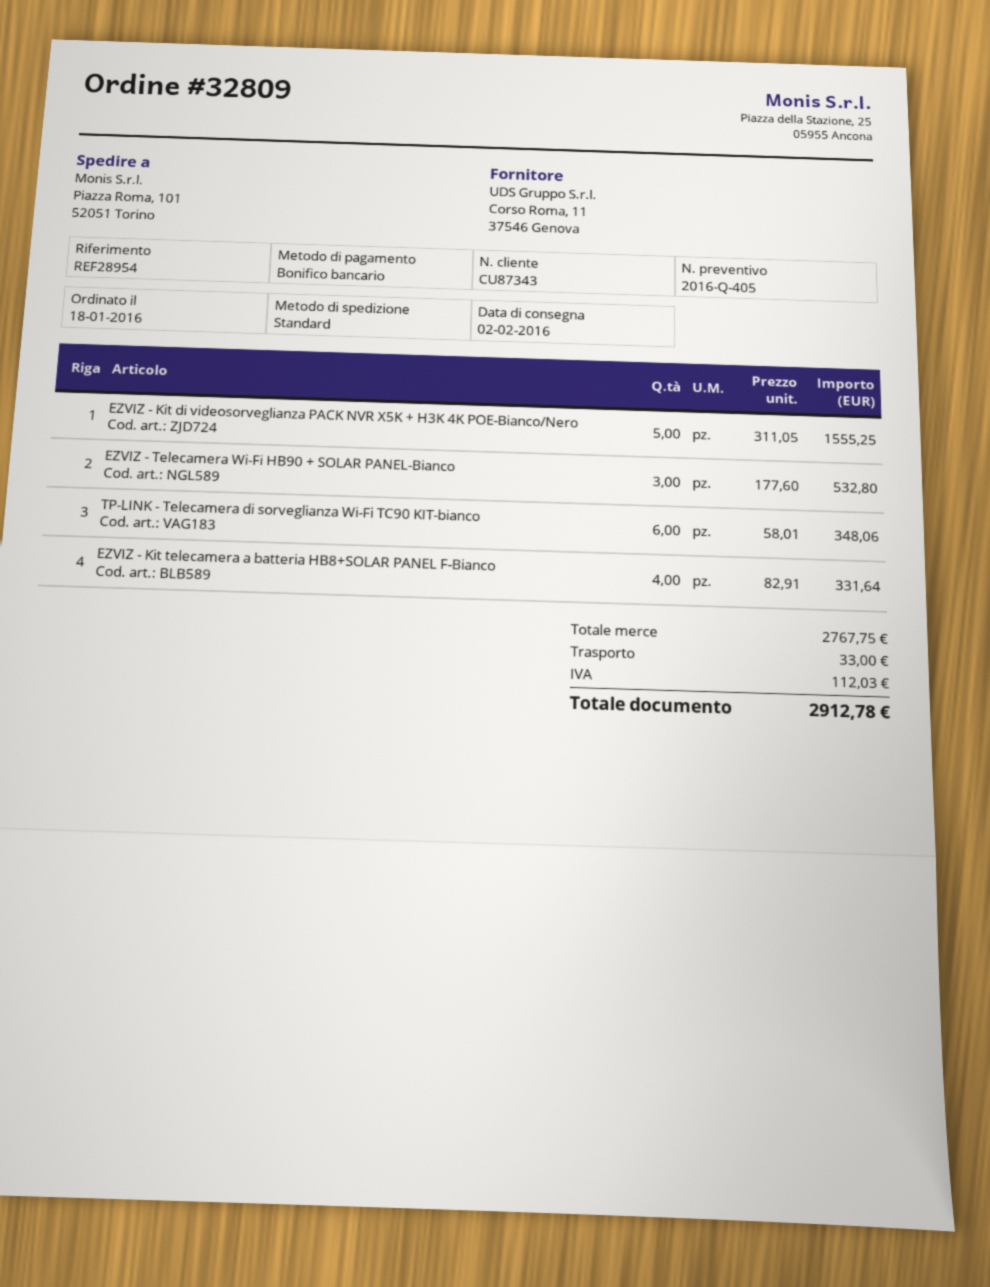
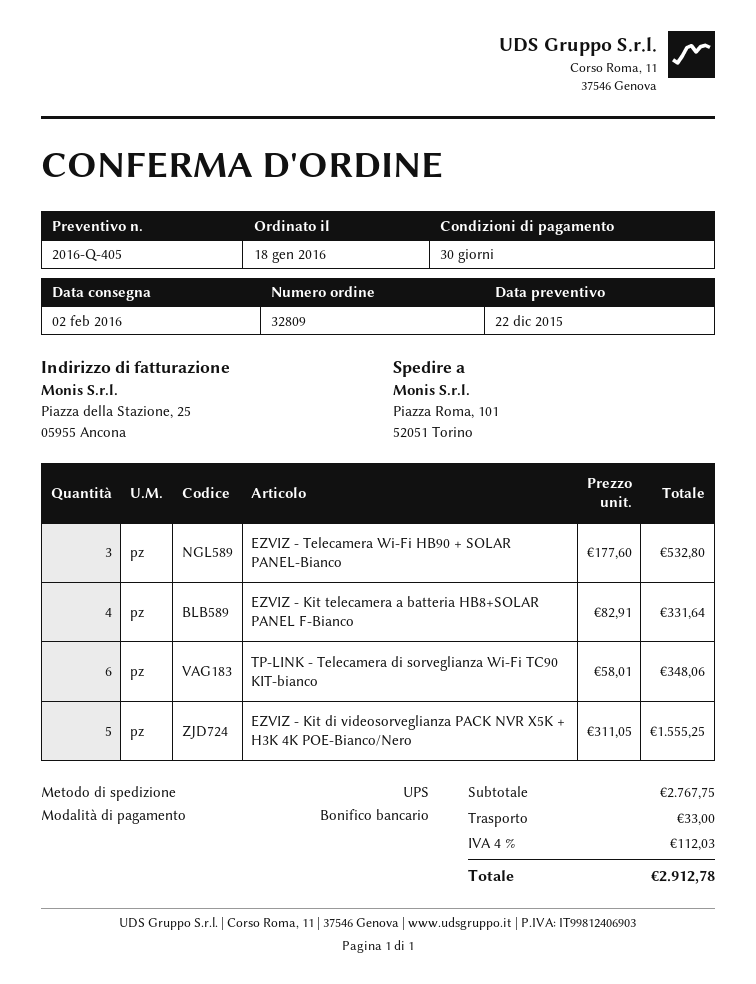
shipping method: standard -> UPS

